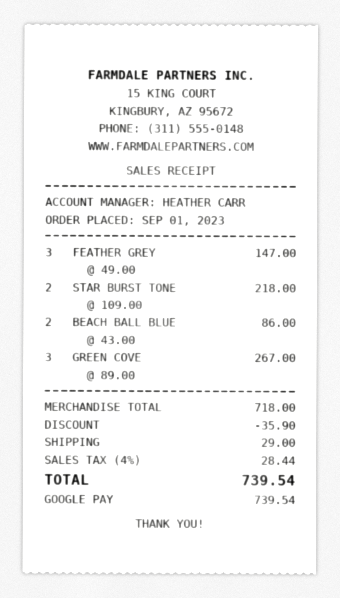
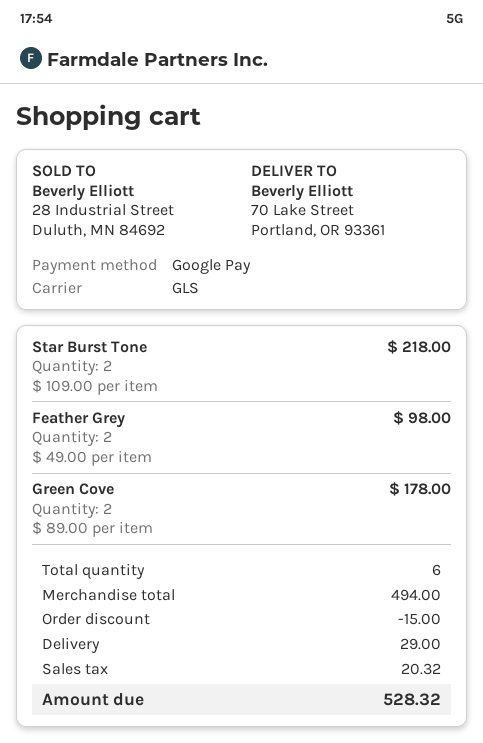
FEATHER GREY: 3 x 49.00 = 147.00 -> 2 x 49.00 = 98.00
BEACH BALL BLUE: 2 x 43.00 = 86.00 -> none
GREEN COVE: 3 x 89.00 = 267.00 -> 2 x 89.00 = 178.00
subtotal: 718.00 -> 494.00
discount: 35.90 -> 15.00
tax: 28.44 -> 20.32
total: 739.54 -> 528.32

